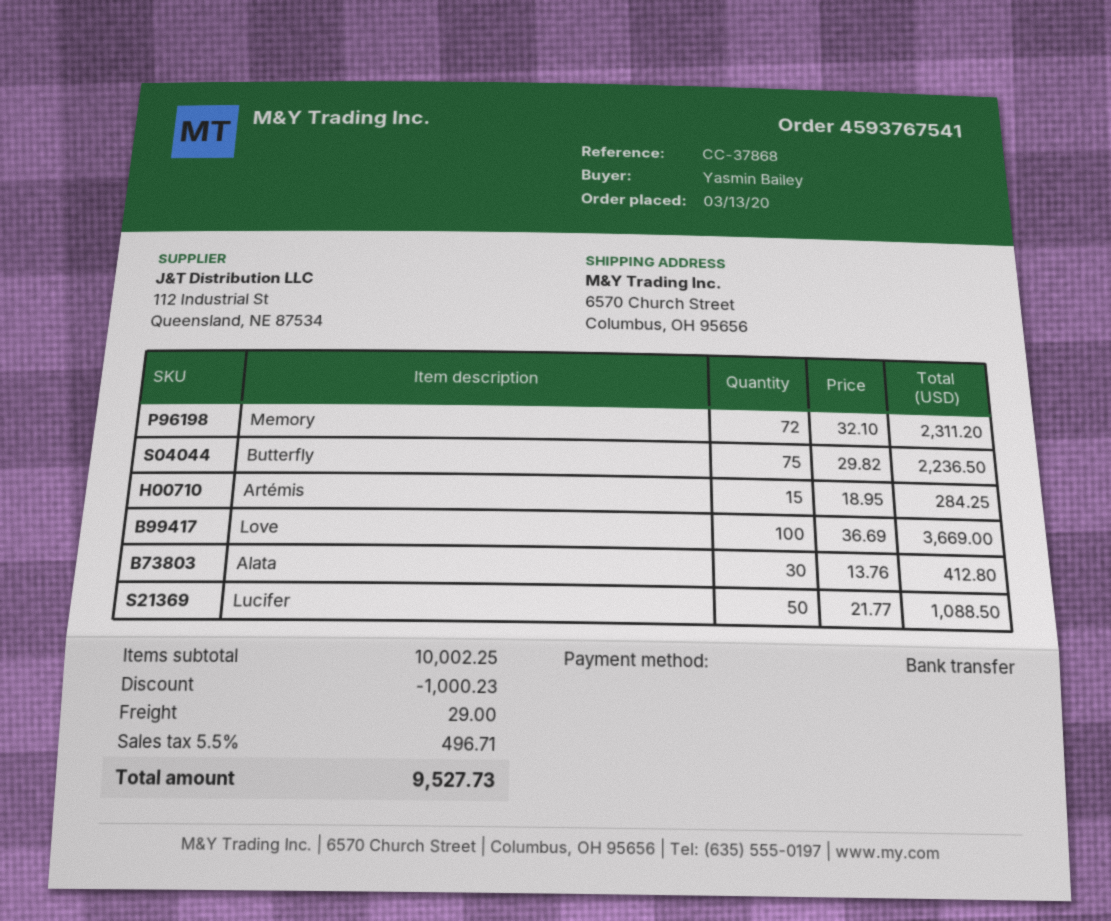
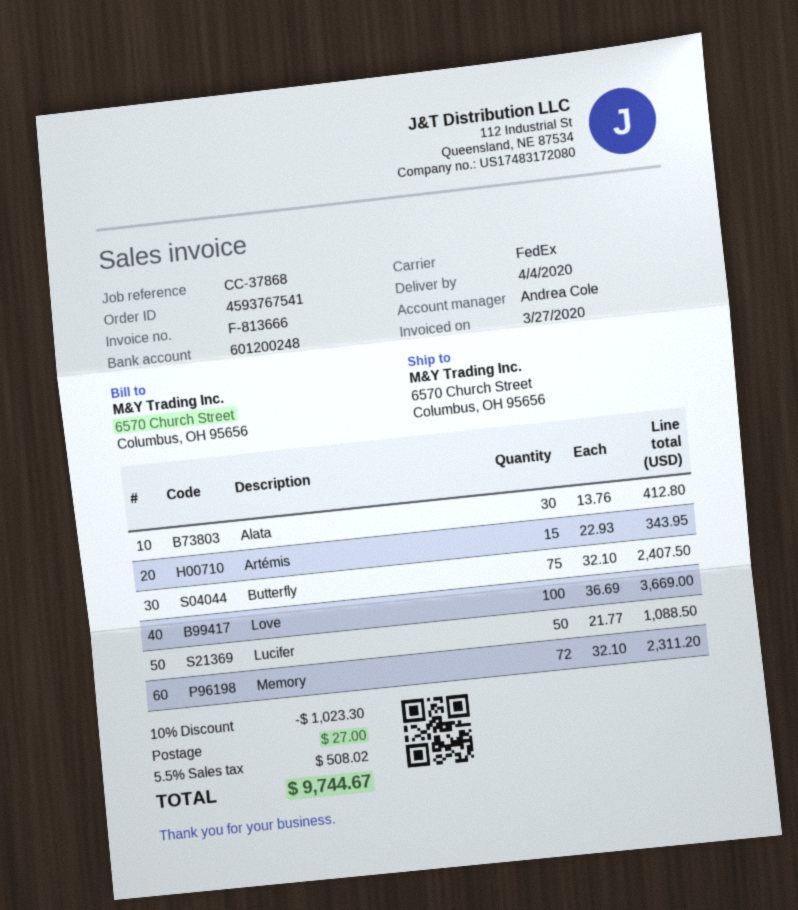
Butterfly: 75 x 29.82 = 2236.50 -> 75 x 32.10 = 2407.50
Artémis: 15 x 18.95 = 284.25 -> 15 x 22.93 = 343.95
discount: 1000.23 -> 1023.30
shipping: 29.00 -> 27.00
tax: 5.5% = 496.71 -> 5.5% = 508.02
total: 9527.73 -> 9744.67

